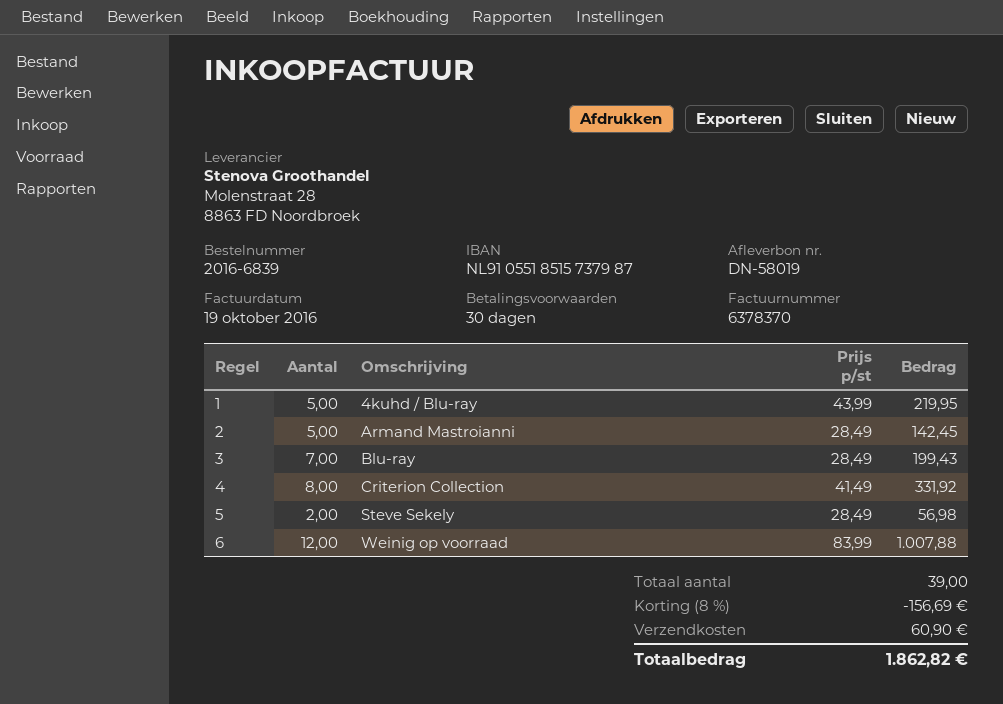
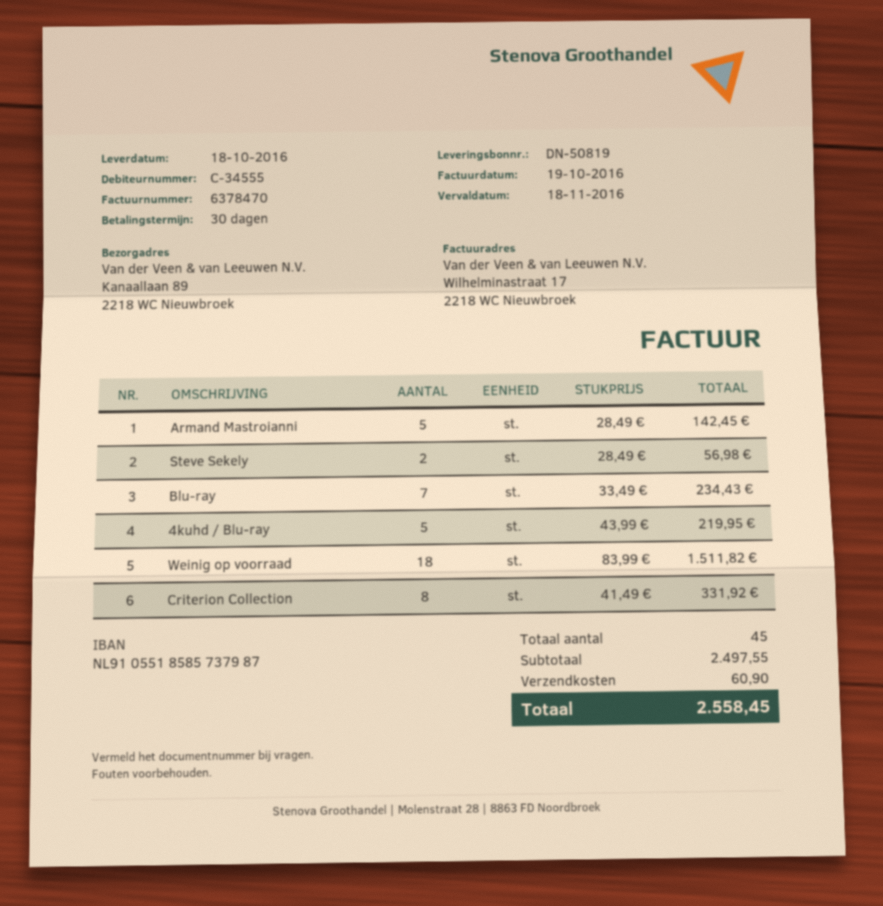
delivery note number: DN-58019 -> DN-50819
invoice number: 6378370 -> 6378470
bank account: NL9105518515737987 -> NL9105518585737987
Blu-ray: 7 x 28.49 = 199.43 -> 7 x 33.49 = 234.43
Weinig op voorraad: 12 x 83.99 = 1007.88 -> 18 x 83.99 = 1511.82
total quantity: 39 -> 45
discount: 8% = 156.69 -> none
total: 1862.82 -> 2558.45

